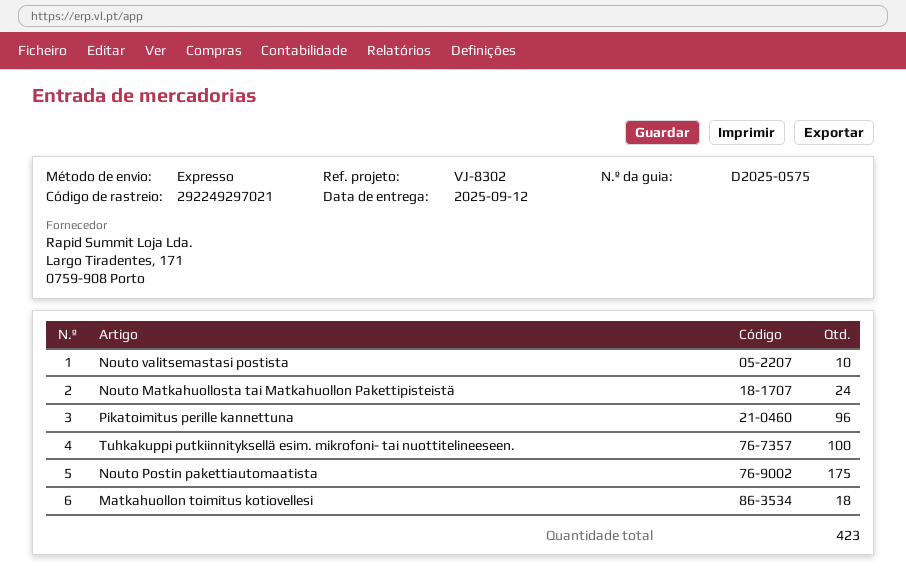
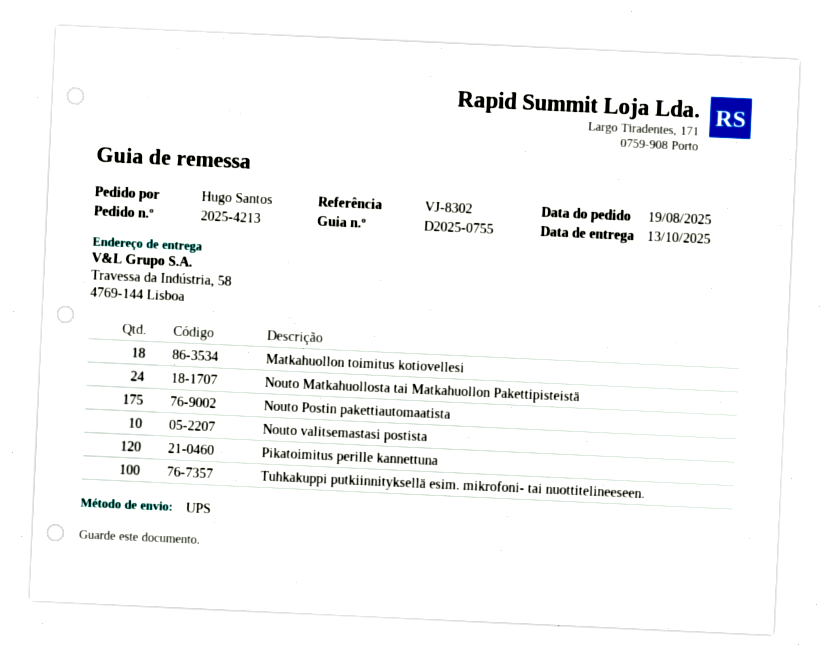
delivery note number: D2025-0575 -> D2025-0755
delivery date: 2025-09-12 -> 2025-10-13
shipping method: express -> UPS
Pikatoimitus perille kannettuna: 96 -> 120

